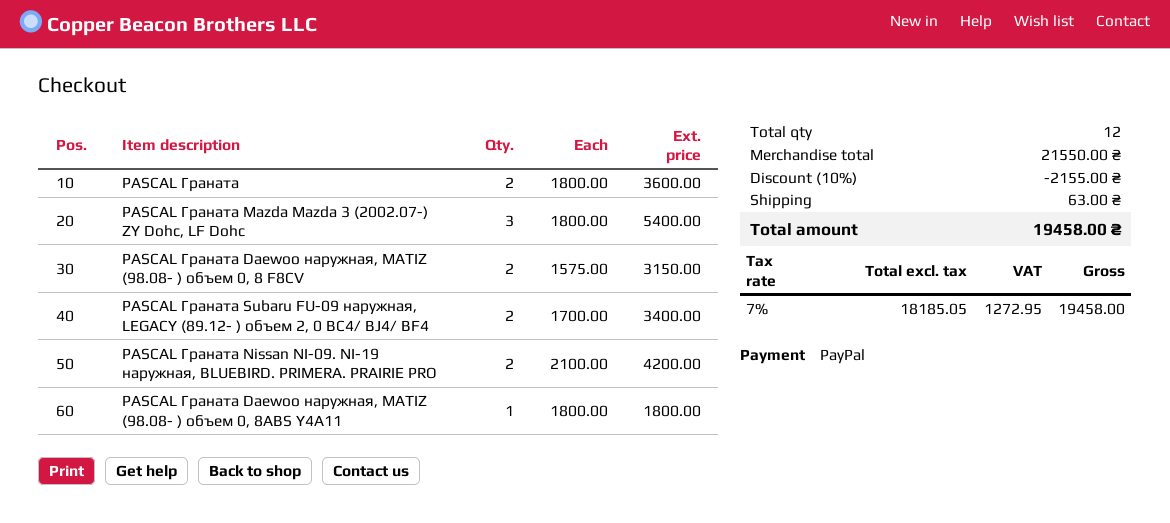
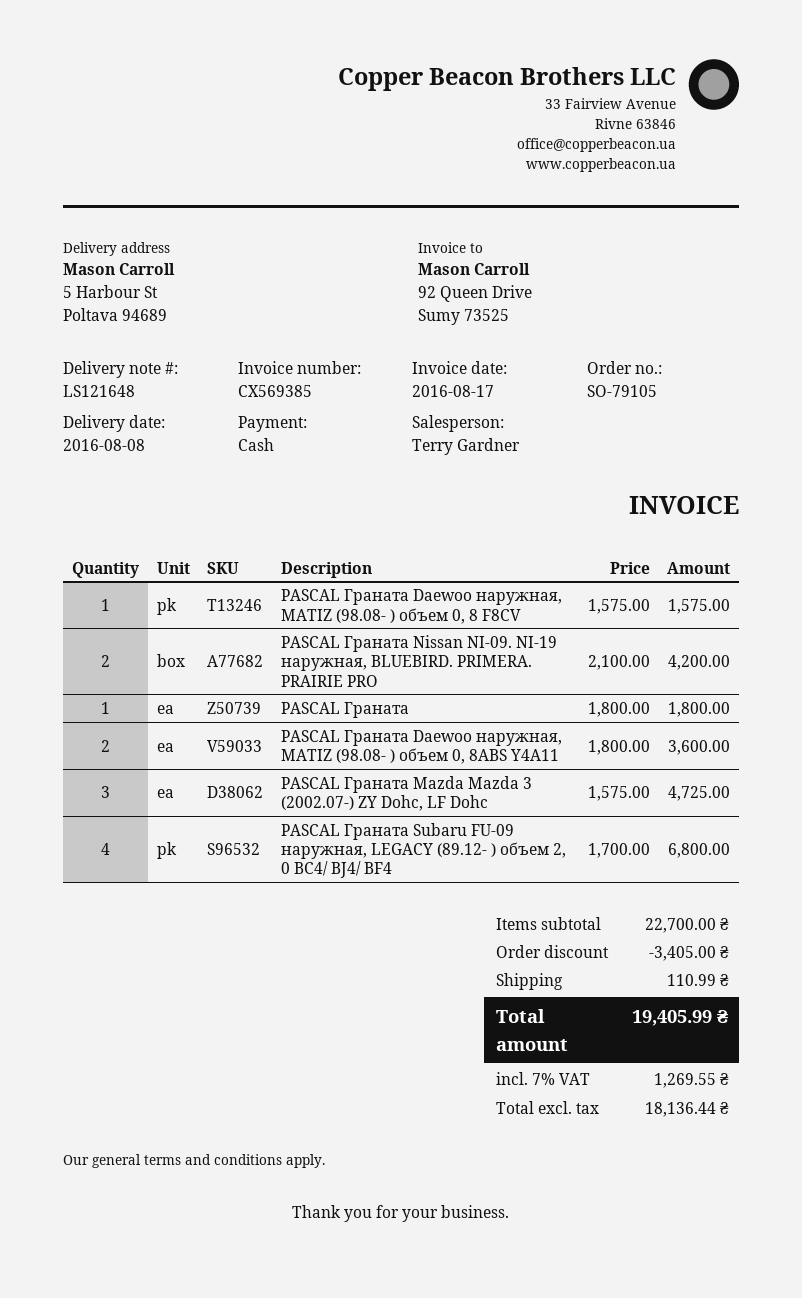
payment method: PayPal -> cash
PASCAL Граната: 2 x 1800.00 = 3600.00 -> 1 x 1800.00 = 1800.00
PASCAL Граната Mazda Mazda 3 (2002.07-) ZY Dohc, LF Dohc: 3 x 1800.00 = 5400.00 -> 3 x 1575.00 = 4725.00
PASCAL Граната Daewoo наружная, MATIZ (98.08- ) объем 0, 8 F8CV: 2 x 1575.00 = 3150.00 -> 1 x 1575.00 = 1575.00
PASCAL Граната Subaru FU-09 наружная, LEGACY (89.12- ) объем 2, 0 BC4/ BJ4/ BF4: 2 x 1700.00 = 3400.00 -> 4 x 1700.00 = 6800.00
PASCAL Граната Daewoo наружная, MATIZ (98.08- ) объем 0, 8ABS Y4A11: 1 x 1800.00 = 1800.00 -> 2 x 1800.00 = 3600.00
subtotal: 21550.00 -> 22700.00
discount: 2155.00 -> 3405.00
shipping: 63.00 -> 110.99
net: 18185.05 -> 18136.44
tax: 7% = 1272.95 -> 7% = 1269.55
total: 19458.00 -> 19405.99

